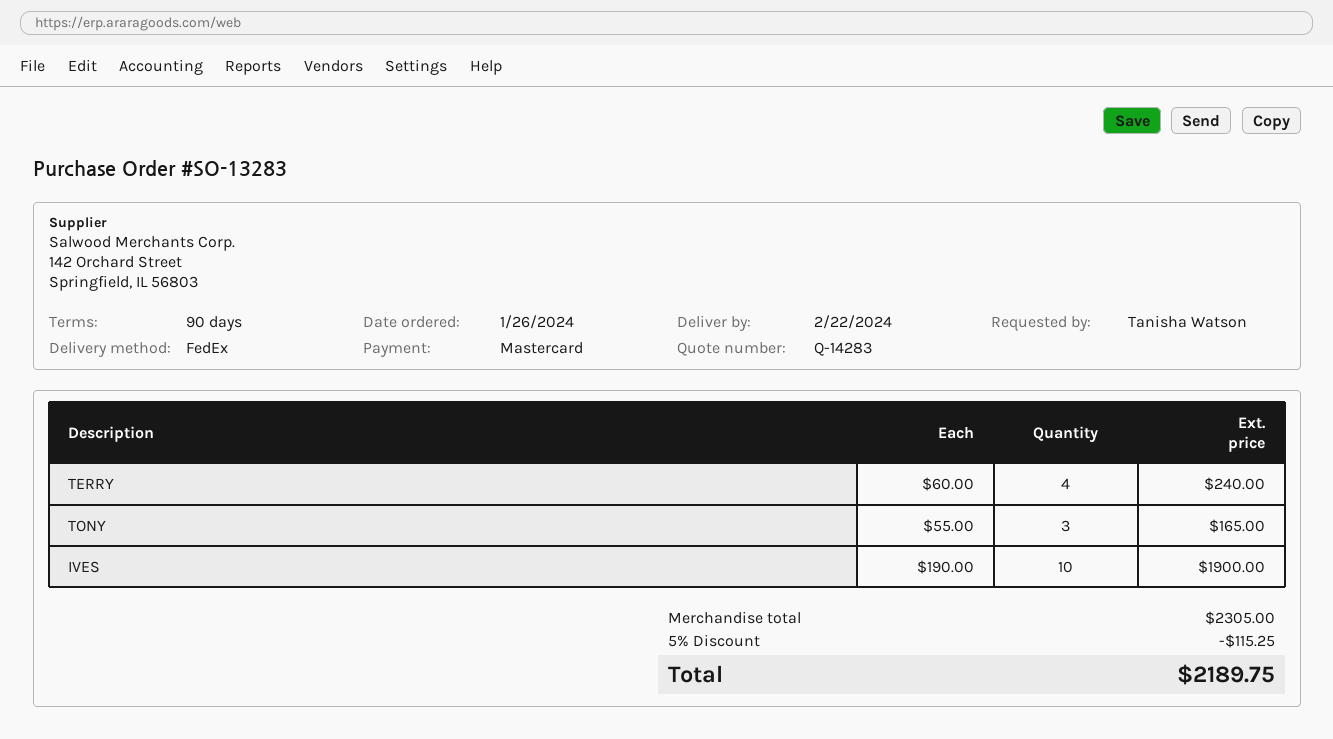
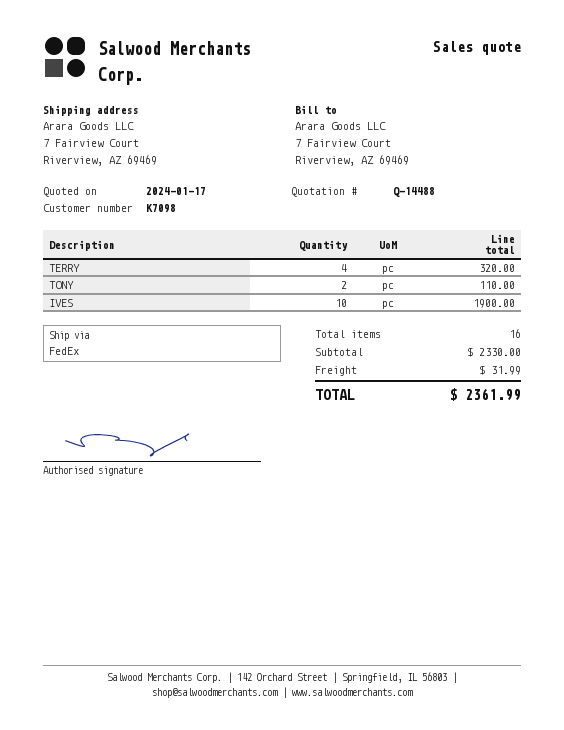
quote number: Q-14283 -> Q-14488
TERRY: 4 for 240.00 -> 4 for 320.00
TONY: 3 for 165.00 -> 2 for 110.00
subtotal: 2305.00 -> 2330.00
discount: 5% = 115.25 -> none
shipping: none -> 31.99
total: 2189.75 -> 2361.99

